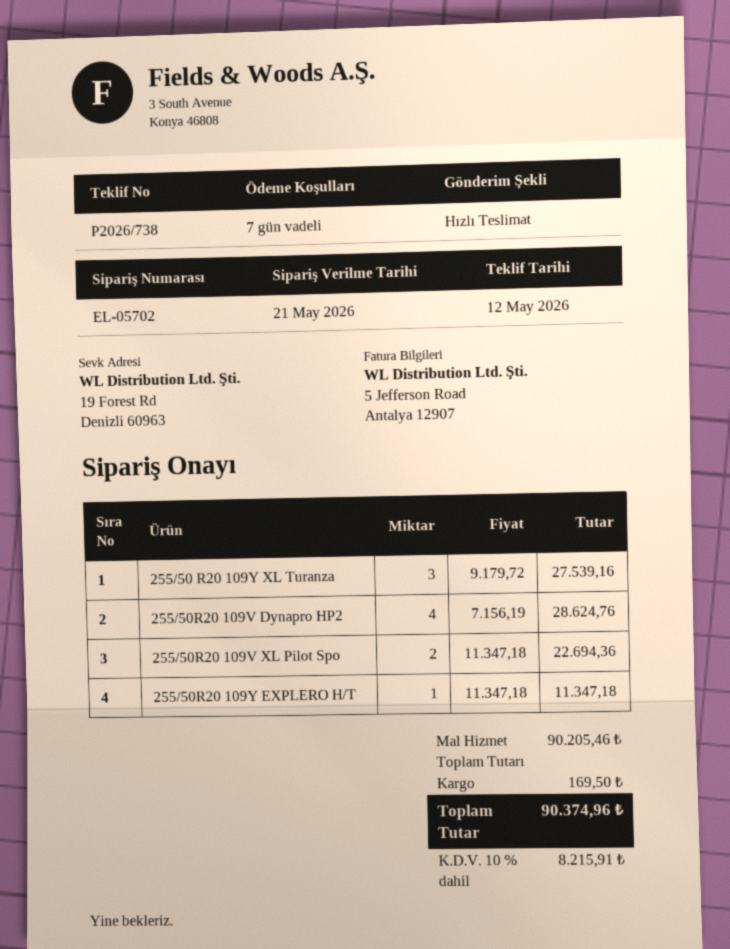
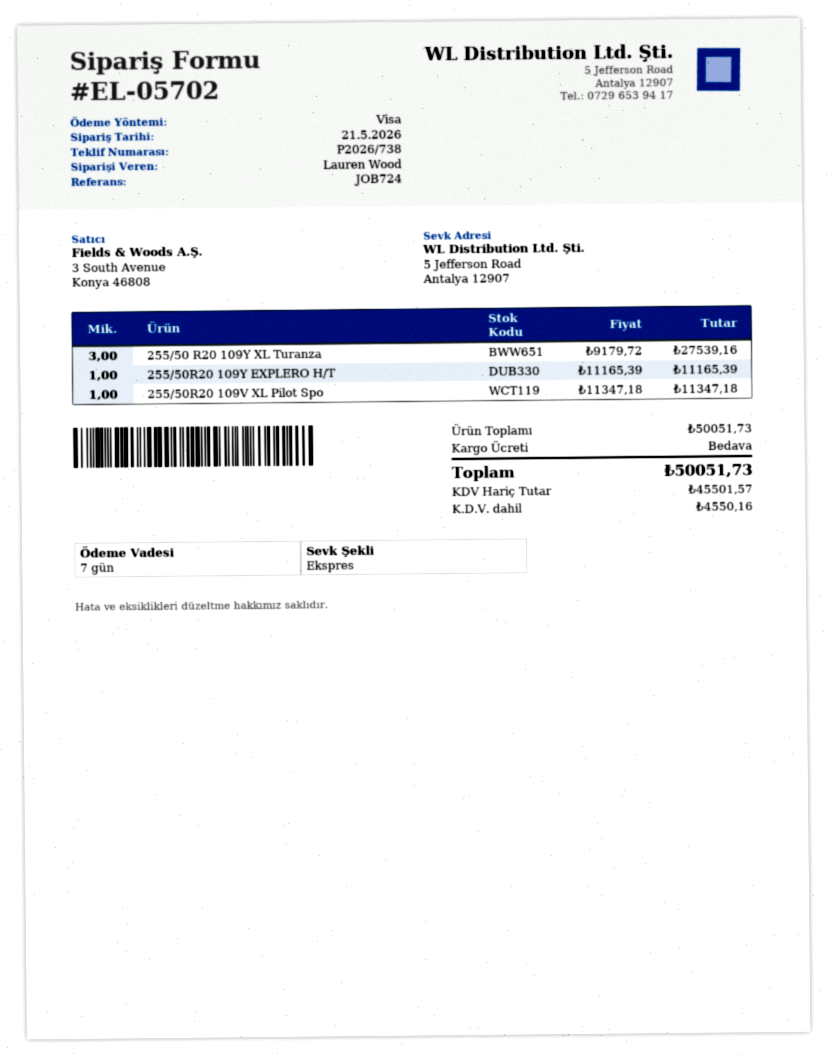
ship to: 19 Forest Rd, Denizli 60963 -> 5 Jefferson Road, Antalya 12907
255/50R20 109V Dynapro HP2: 4 x 7156.19 = 28624.76 -> none
255/50R20 109V XL Pilot Spo: 2 x 11347.18 = 22694.36 -> 1 x 11347.18 = 11347.18
255/50R20 109Y EXPLERO H/T: 1 x 11347.18 = 11347.18 -> 1 x 11165.39 = 11165.39
subtotal: 90205.46 -> 50051.73
shipping: 169.50 -> 0.00
tax: 8215.91 -> 4550.16
total: 90374.96 -> 50051.73

